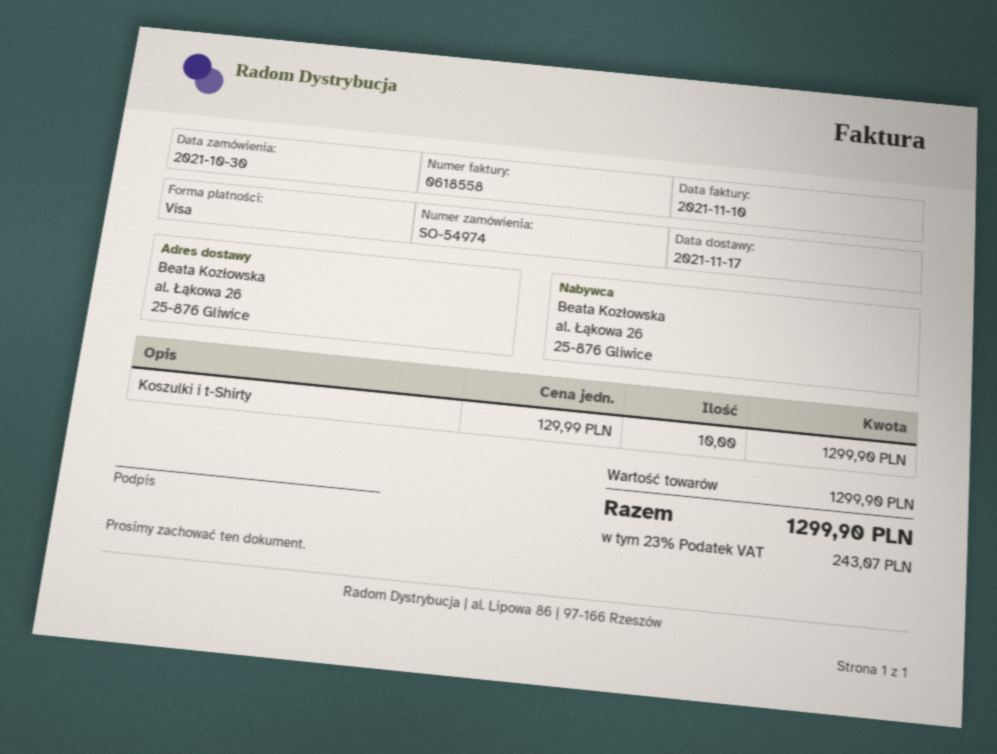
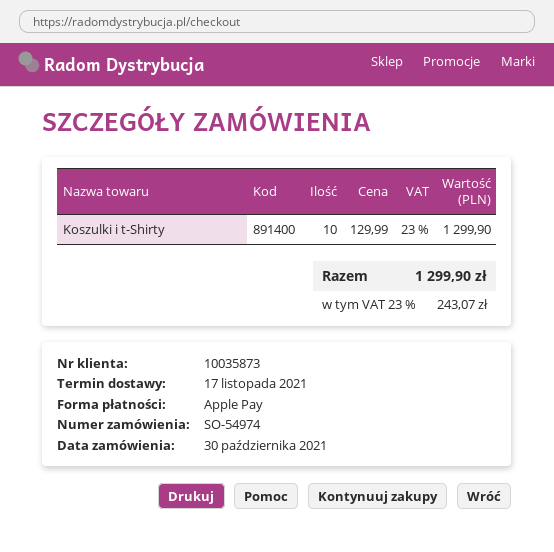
payment method: Visa -> Apple Pay

